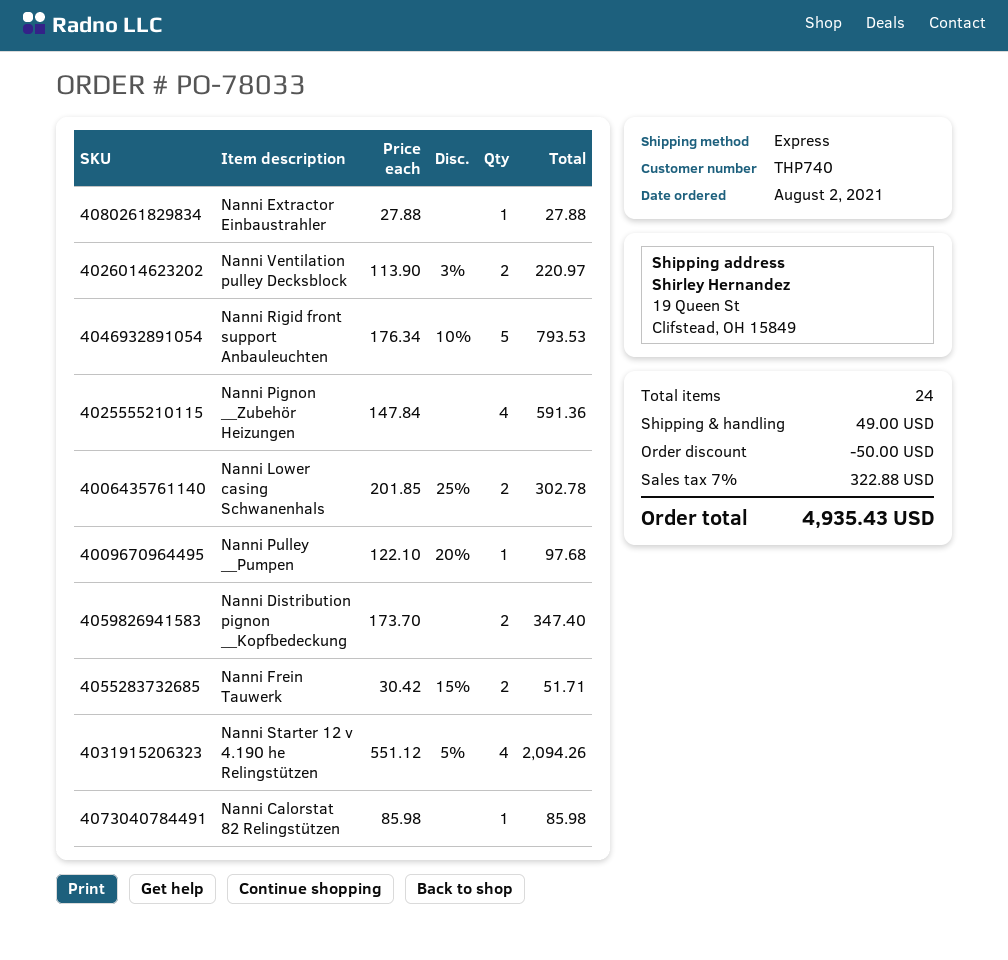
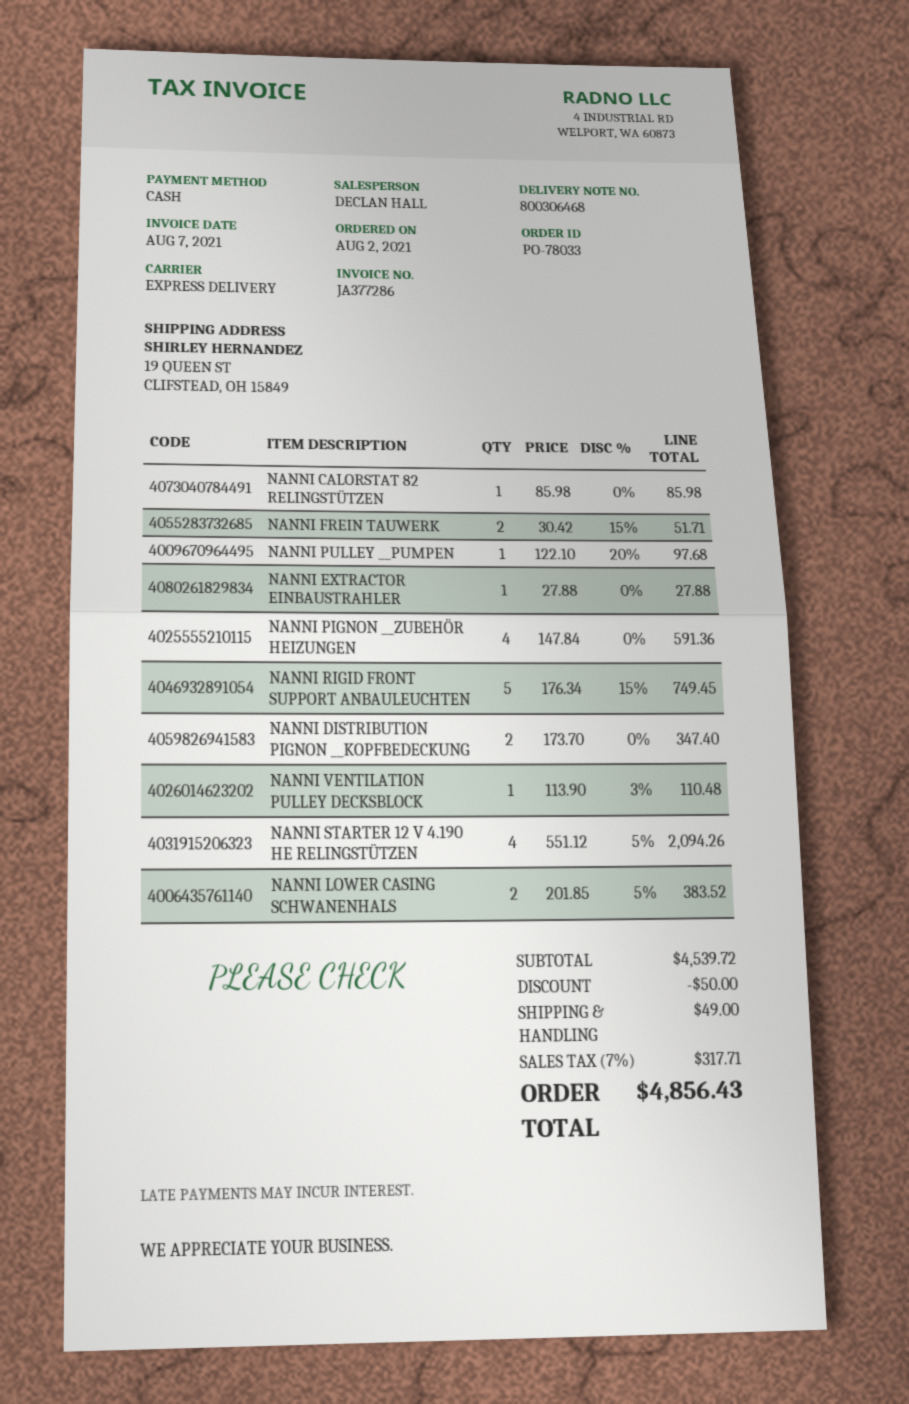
Nanni Ventilation pulley Decksblock: 2 x 113.90 - 3% = 220.97 -> 1 x 113.90 - 3% = 110.48
Nanni Rigid front support Anbauleuchten: 5 x 176.34 - 10% = 793.53 -> 5 x 176.34 - 15% = 749.45
Nanni Lower casing Schwanenhals: 2 x 201.85 - 25% = 302.78 -> 2 x 201.85 - 5% = 383.52
tax: 7% = 322.88 -> 7% = 317.71
total: 4935.43 -> 4856.43

